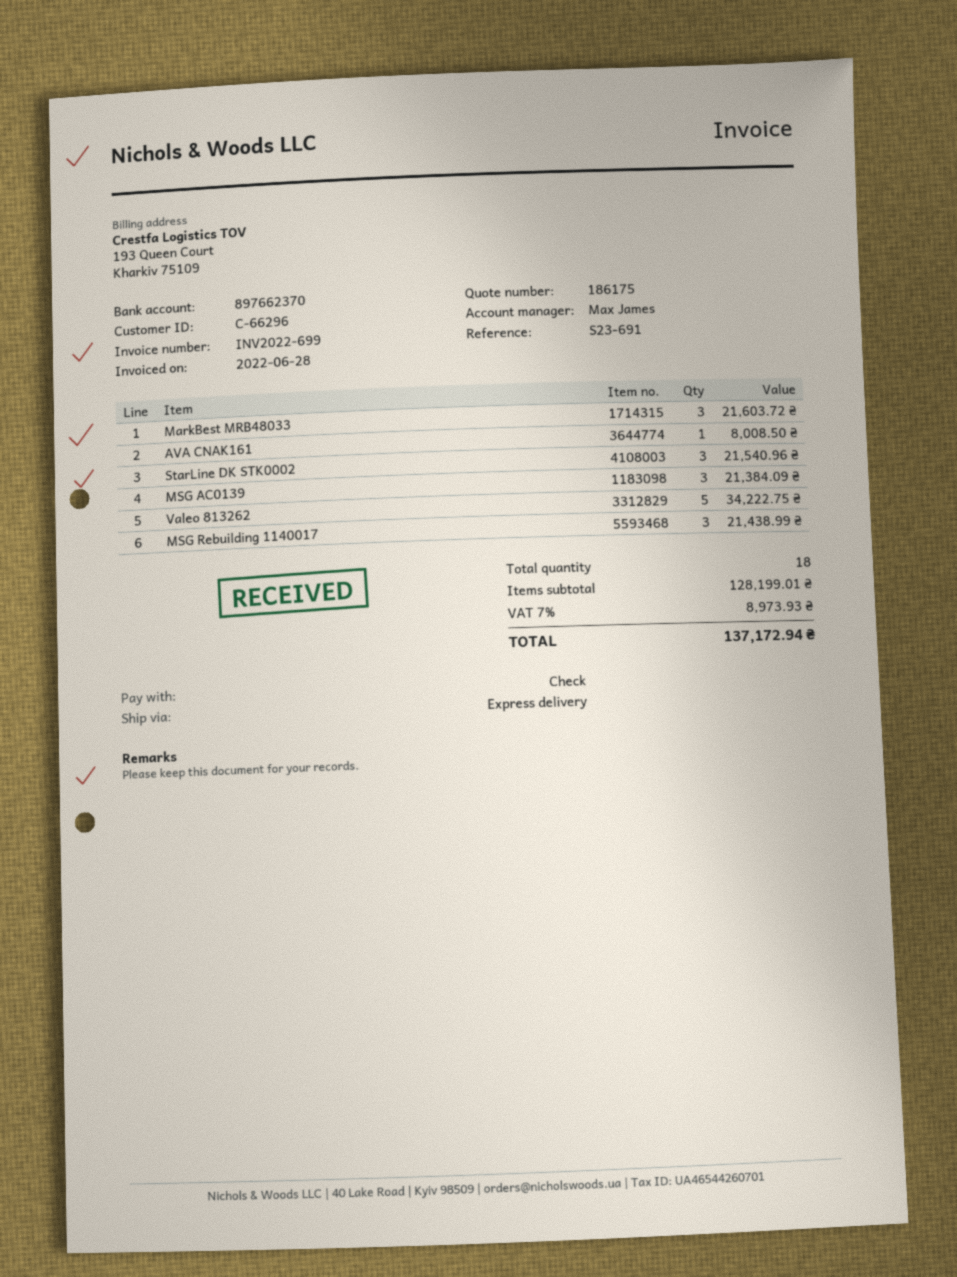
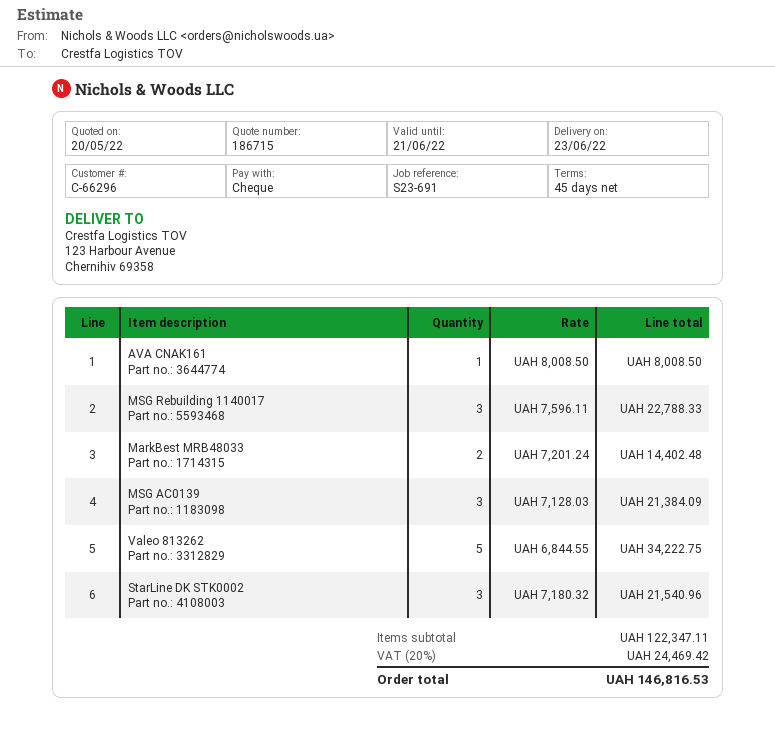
quote number: 186175 -> 186715
MarkBest MRB48033: 3 for 21603.72 -> 2 for 14402.48
MSG Rebuilding 1140017: 3 for 21438.99 -> 3 for 22788.33
subtotal: 128199.01 -> 122347.11
tax: 7% = 8973.93 -> 20% = 24469.42
total: 137172.94 -> 146816.53

